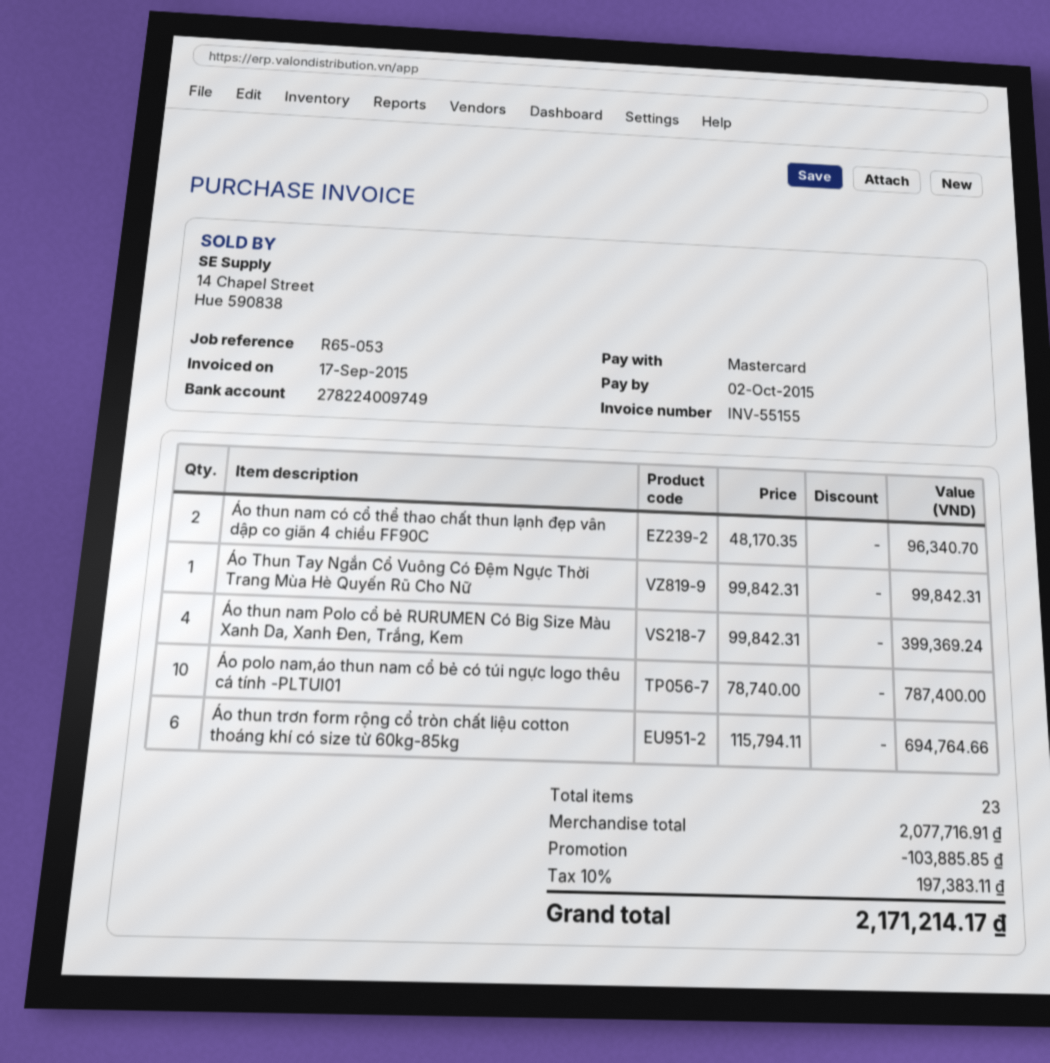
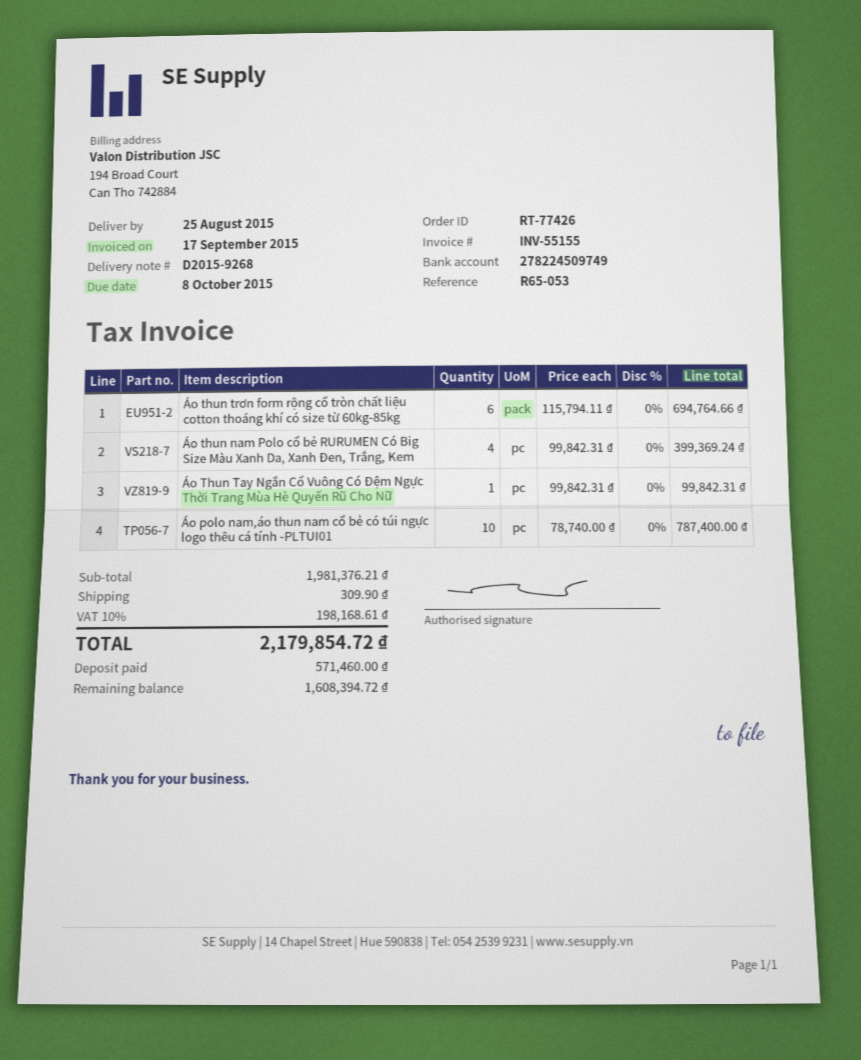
due date: 2015-10-02 -> 2015-10-08
bank account: 278224009749 -> 278224509749
Áo thun nam có cổ thể thao chất thun lạnh đẹp vân dập co giãn 4 chiều FF90C: 2 x 48170.35 = 96340.70 -> none
subtotal: 2077716.91 -> 1981376.21
discount: 103885.85 -> none
shipping: none -> 309.90
tax: 10% = 197383.11 -> 10% = 198168.61
total: 2171214.17 -> 2179854.72

